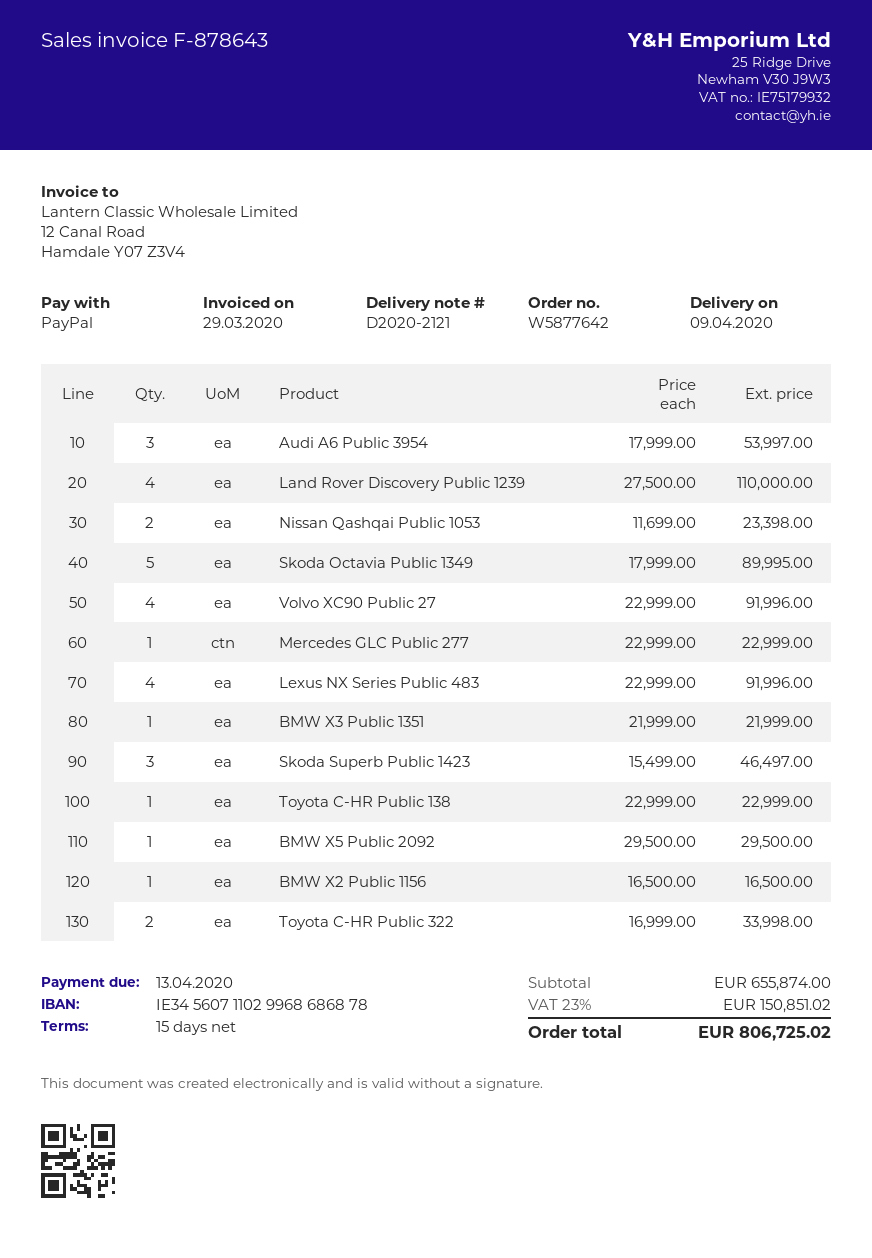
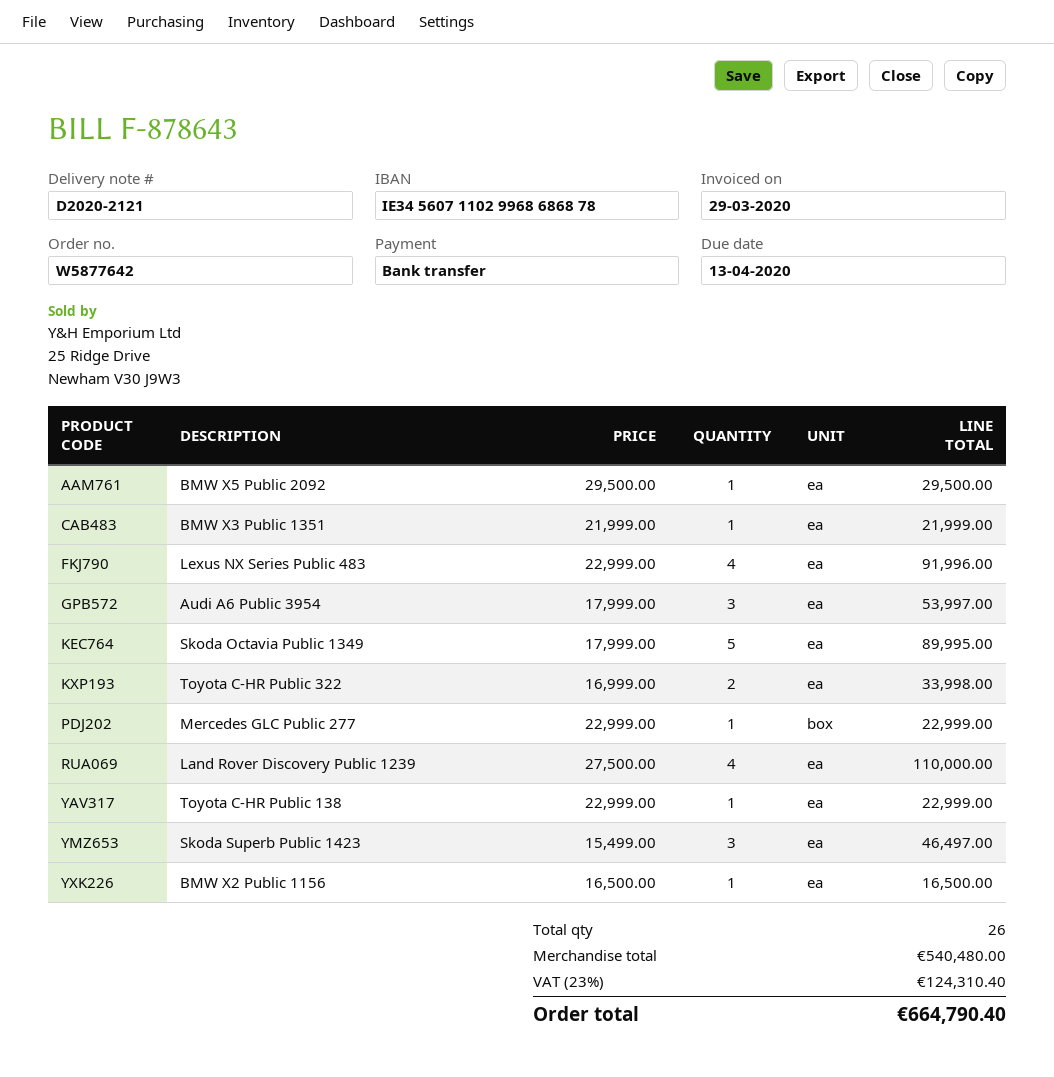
payment method: PayPal -> bank transfer
Nissan Qashqai Public 1053: 2 x 11699.00 = 23398.00 -> none
Volvo XC90 Public 27: 4 x 22999.00 = 91996.00 -> none
subtotal: 655874.00 -> 540480.00
tax: 23% = 150851.02 -> 23% = 124310.40
total: 806725.02 -> 664790.40

